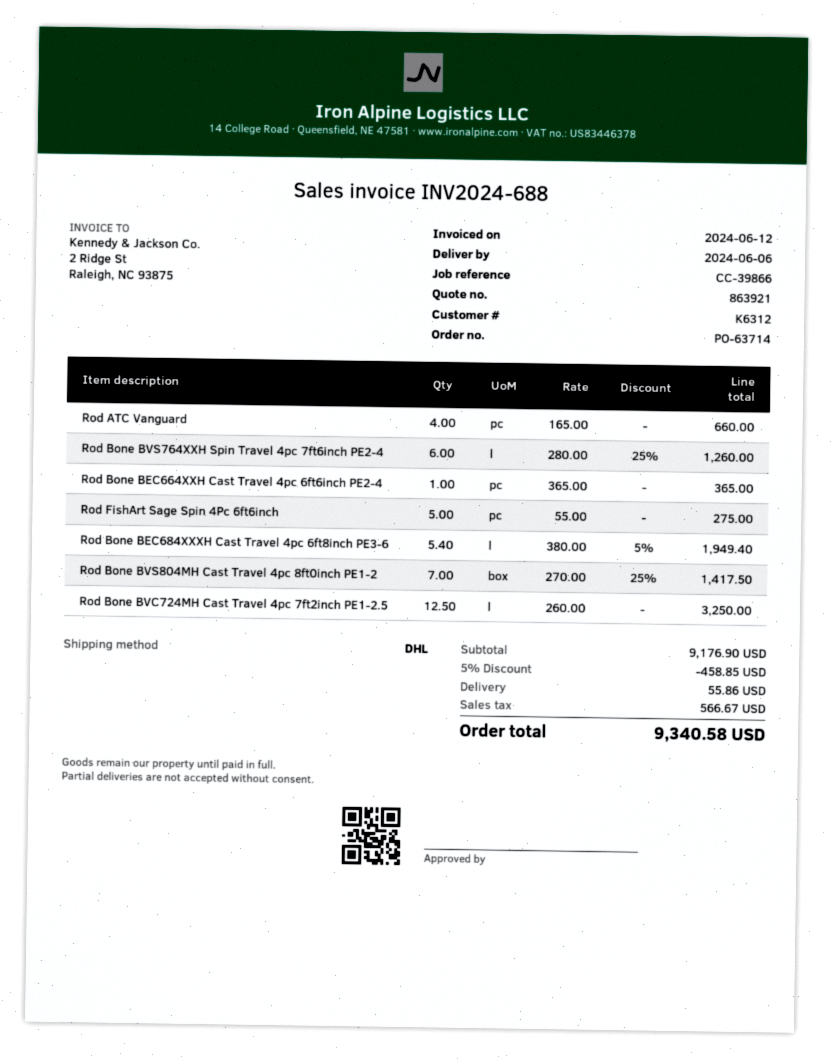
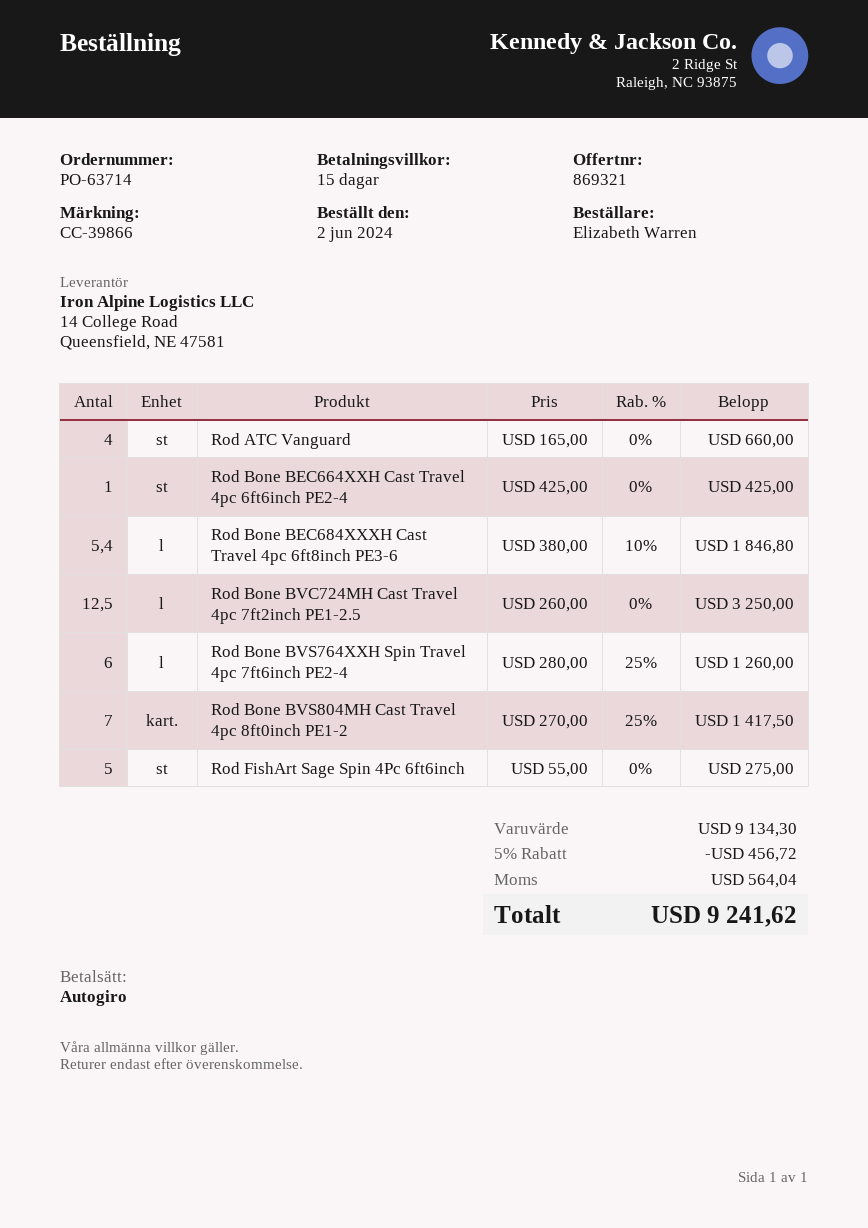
quote number: 863921 -> 869321
Rod Bone BEC664XXH Cast Travel 4pc 6ft6inch PE2-4: 1 x 365.00 = 365.00 -> 1 x 425.00 = 425.00
Rod Bone BEC684XXXH Cast Travel 4pc 6ft8inch PE3-6: 5.4 x 380.00 - 5% = 1949.40 -> 5.4 x 380.00 - 10% = 1846.80
subtotal: 9176.90 -> 9134.30
discount: 5% = 458.85 -> 5% = 456.72
shipping: 55.86 -> none
tax: 566.67 -> 564.04
total: 9340.58 -> 9241.62

